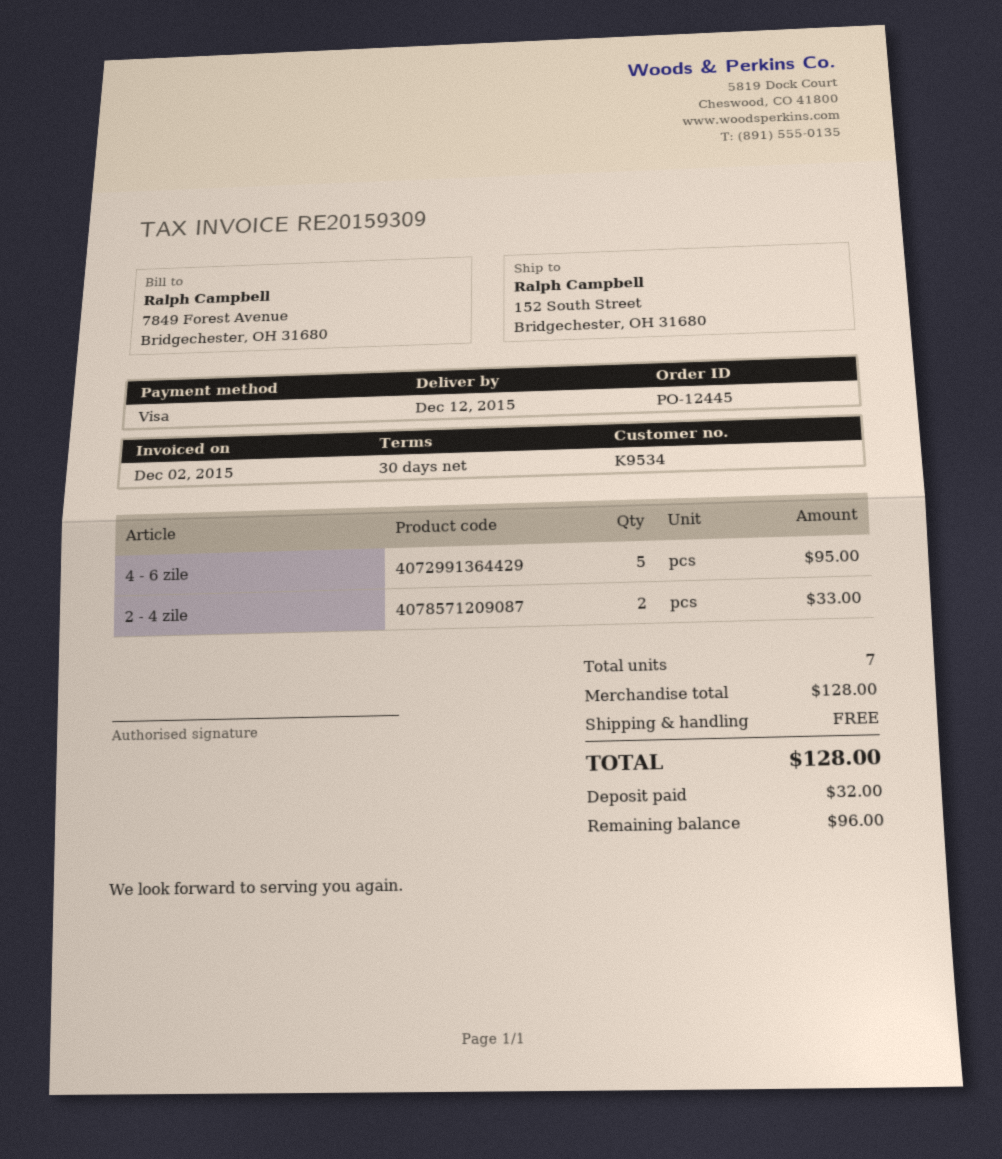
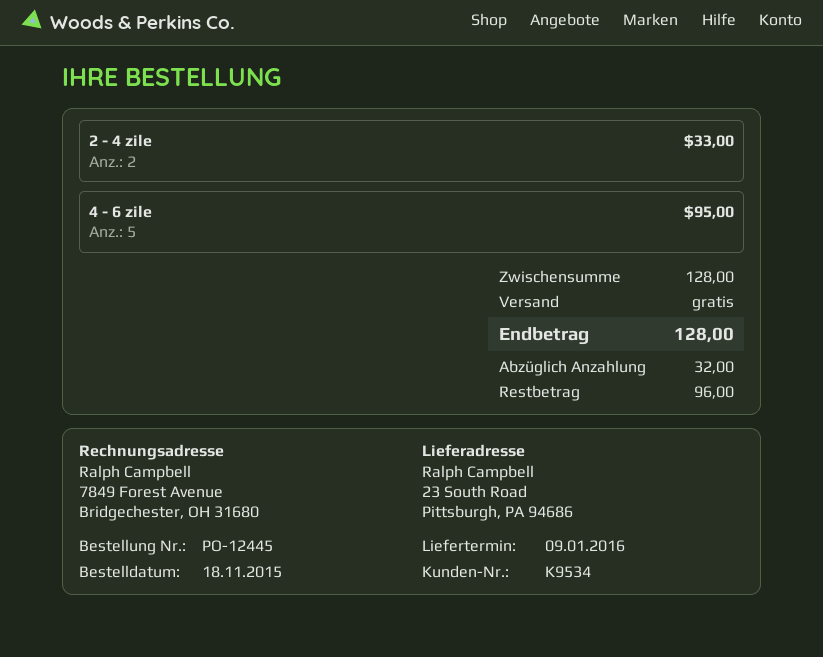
delivery date: 2015-12-12 -> 2016-01-09
ship to: 152 South Street, Bridgechester, OH 31680 -> 23 South Road, Pittsburgh, PA 94686

